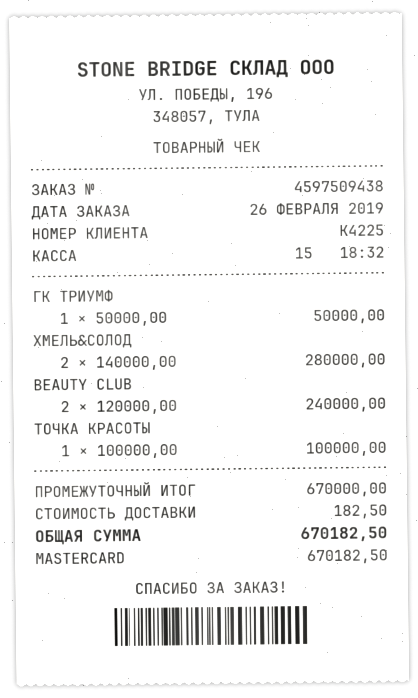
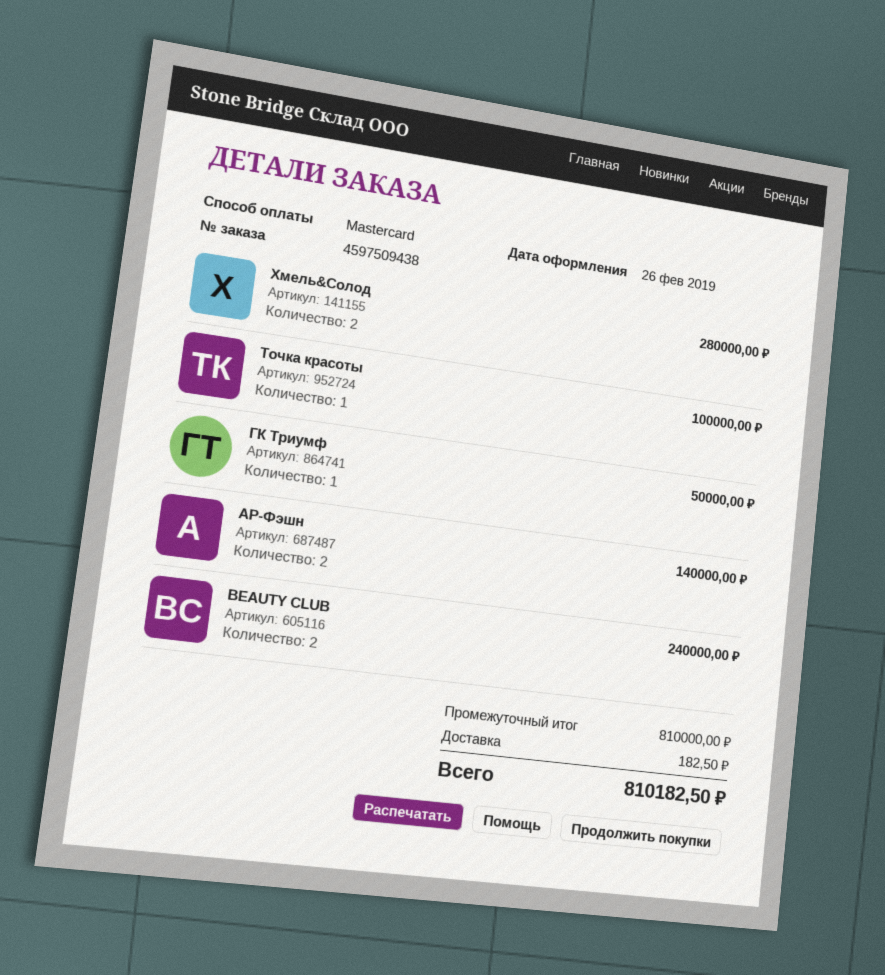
АР-Фэшн: none -> 2 for 140000.00
subtotal: 670000.00 -> 810000.00
total: 670182.50 -> 810182.50

